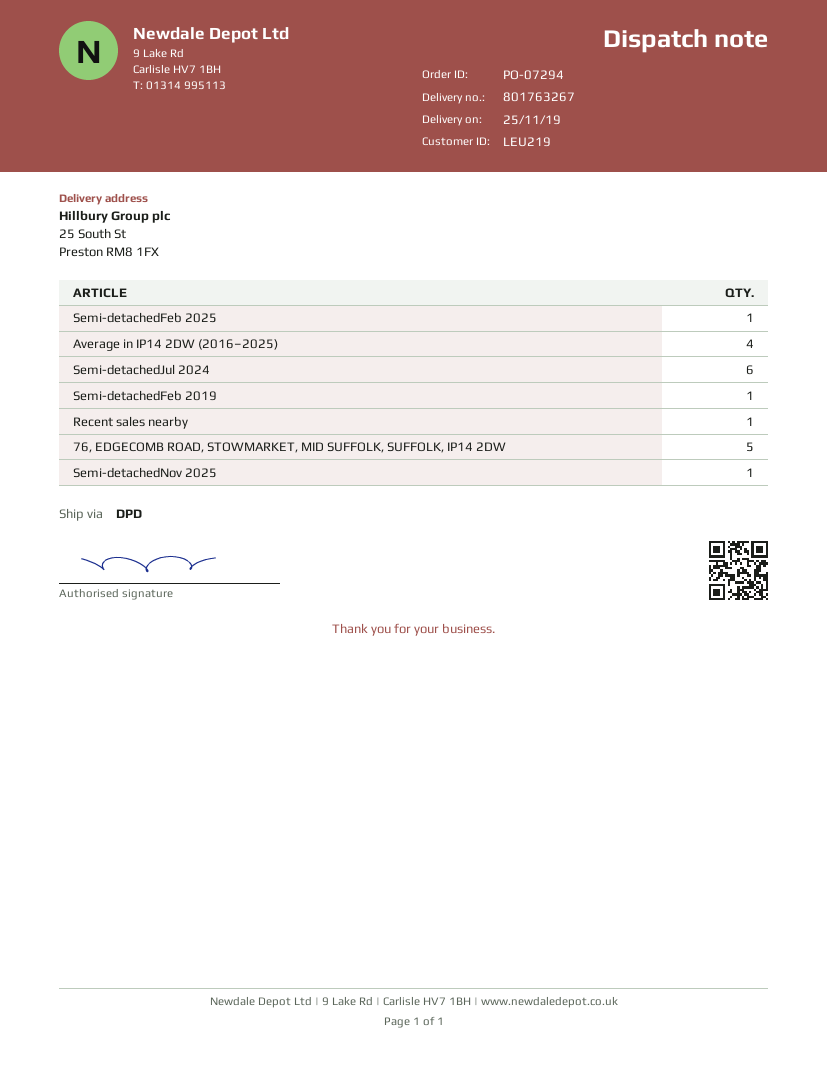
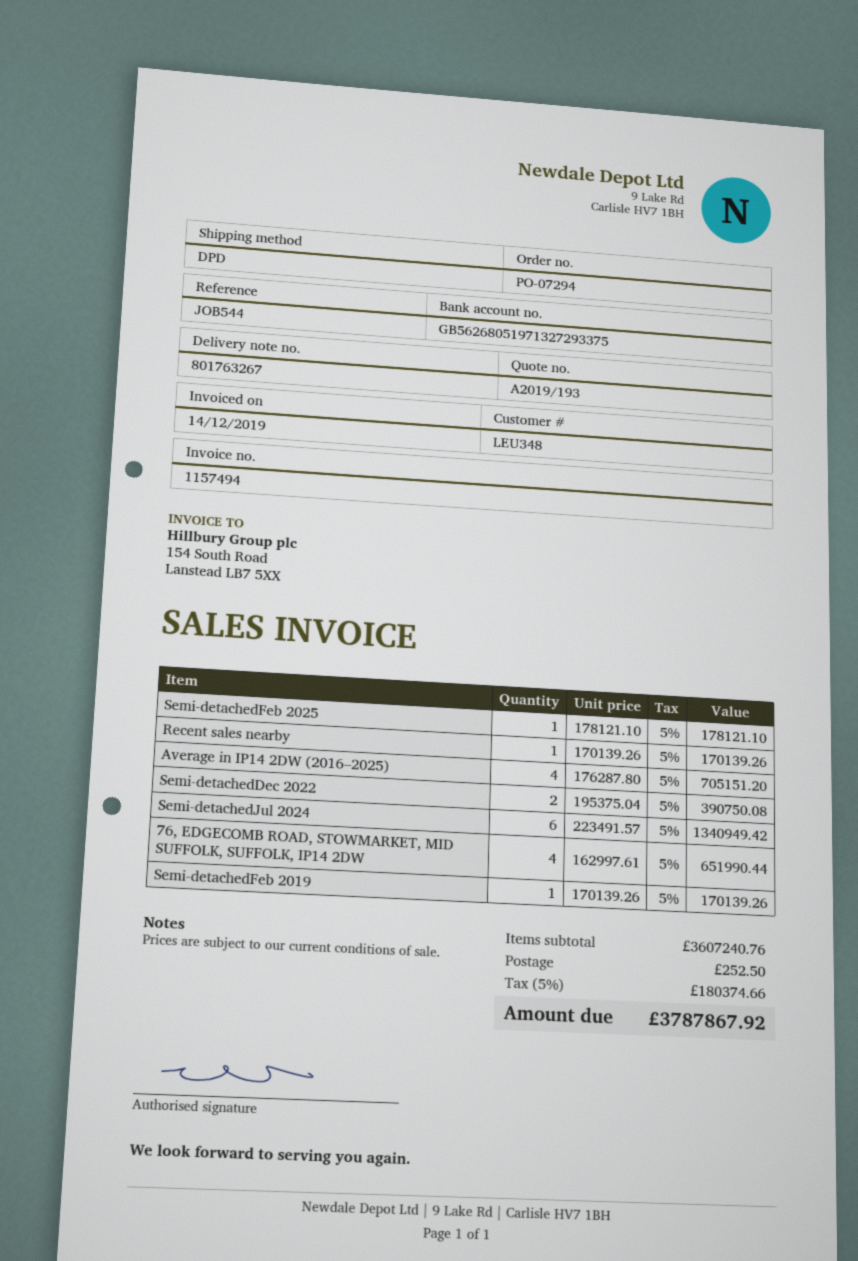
customer number: LEU219 -> LEU348
76, EDGECOMB ROAD, STOWMARKET, MID SUFFOLK, SUFFOLK, IP14 2DW: 5 -> 4
Semi-detachedNov 2025: 1 -> none
Semi-detachedDec 2022: none -> 2

